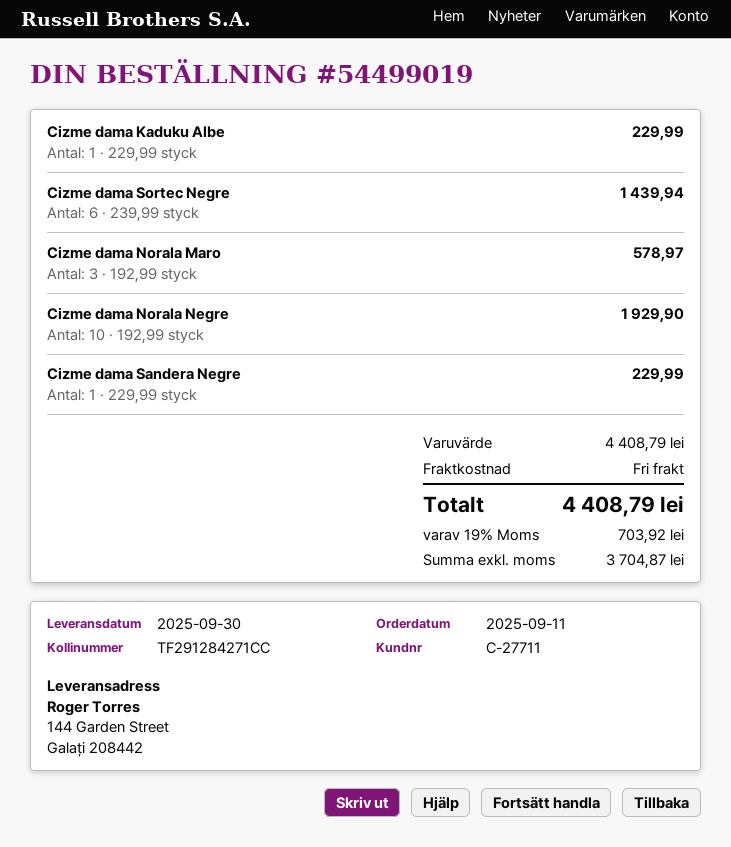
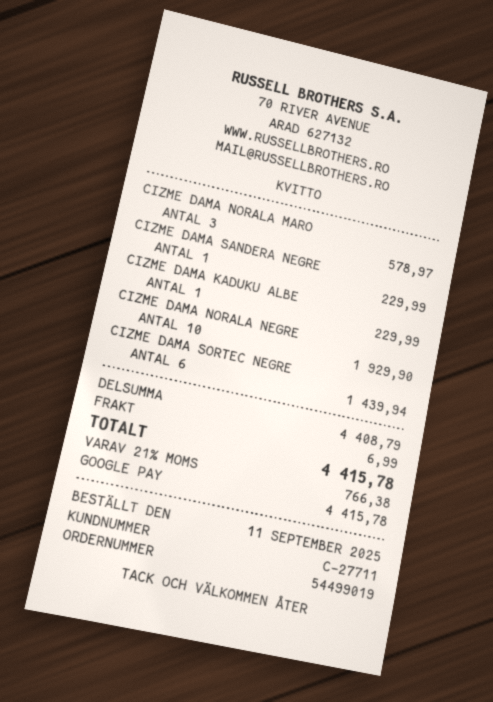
shipping: 0.00 -> 6.99
tax: 19% = 703.92 -> 21% = 766.38
total: 4408.79 -> 4415.78

